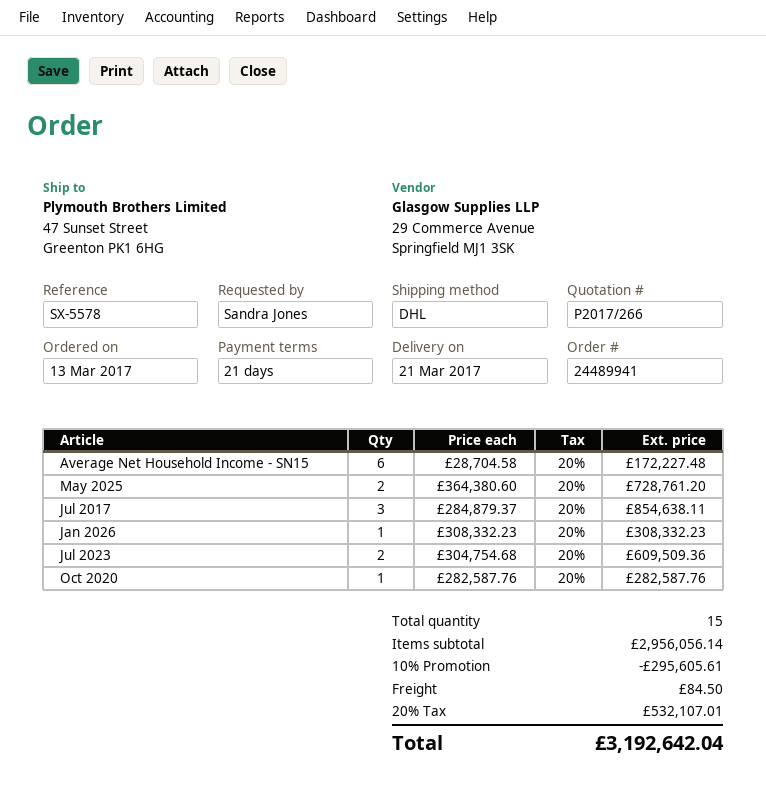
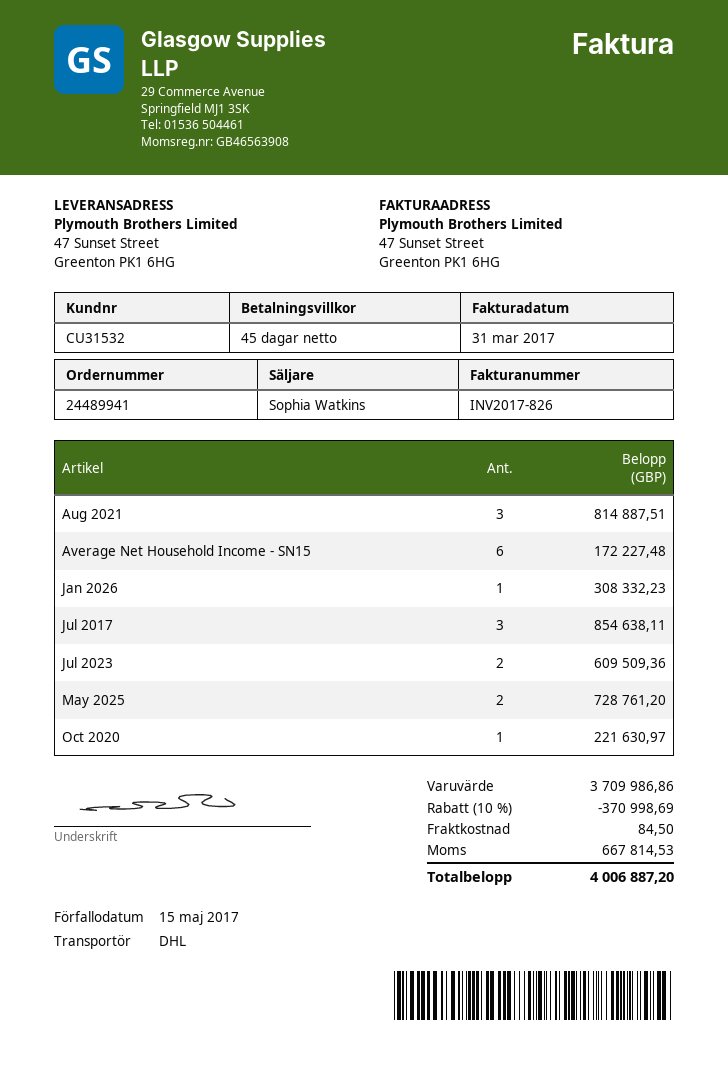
payment terms: 21 days -> 45 days
Oct 2020: 1 for 282587.76 -> 1 for 221630.97
Aug 2021: none -> 3 for 814887.51
subtotal: 2956056.14 -> 3709986.86
discount: 10% = 295605.61 -> 10% = 370998.69
tax: 532107.01 -> 667814.53
total: 3192642.04 -> 4006887.20

